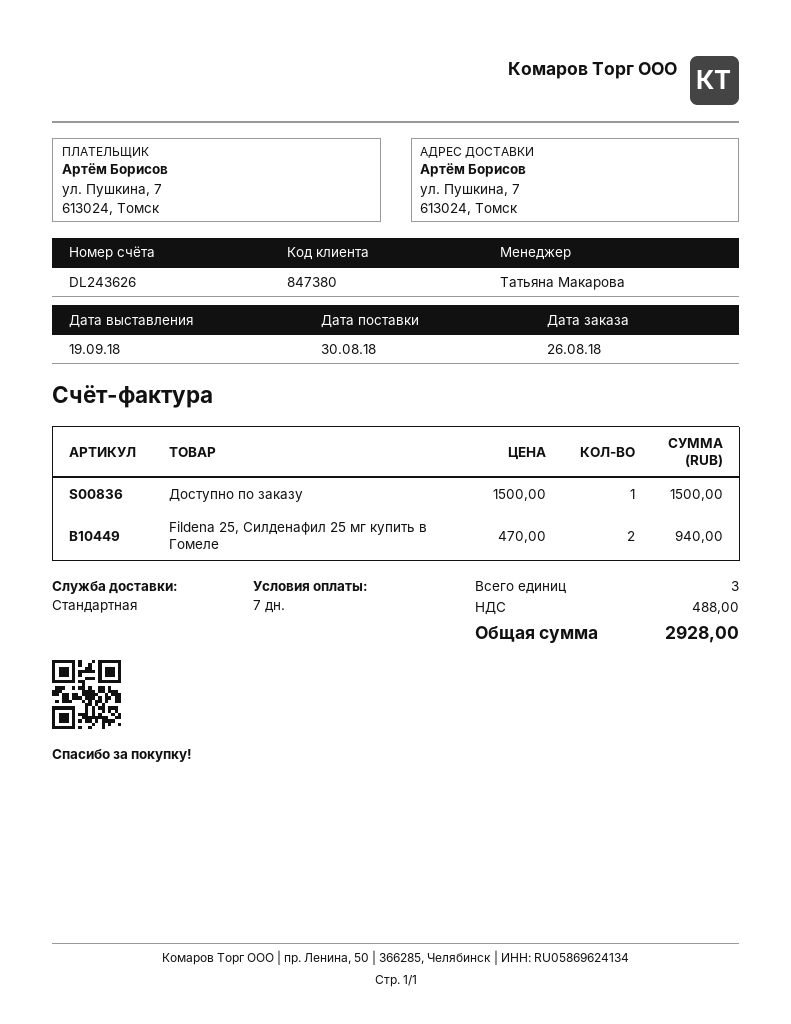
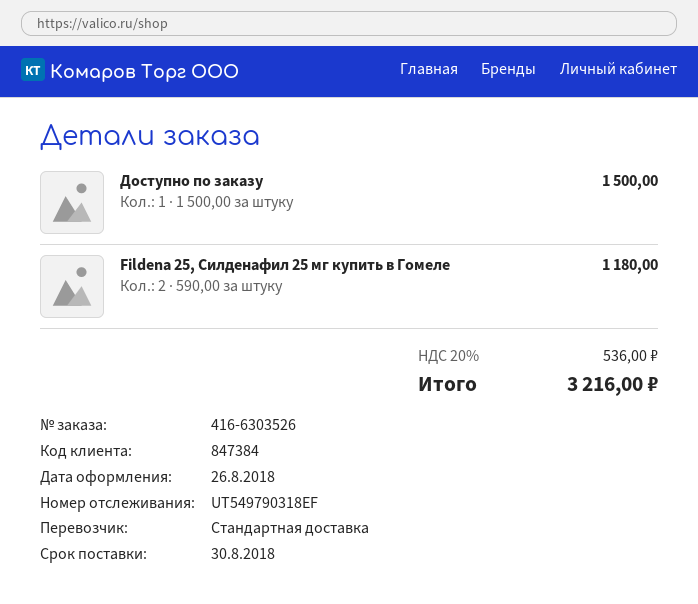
customer number: 847380 -> 847384
Fildena 25, Силденафил 25 мг купить в Гомеле: 2 x 470.00 = 940.00 -> 2 x 590.00 = 1180.00
tax: 488.00 -> 536.00
total: 2928.00 -> 3216.00

